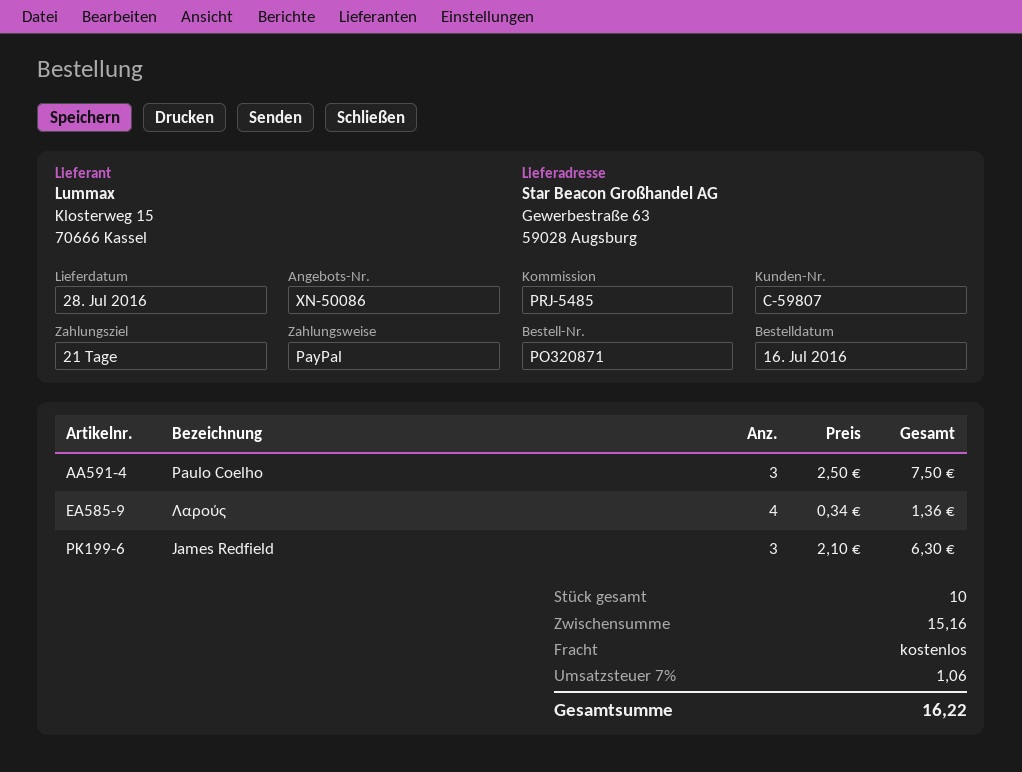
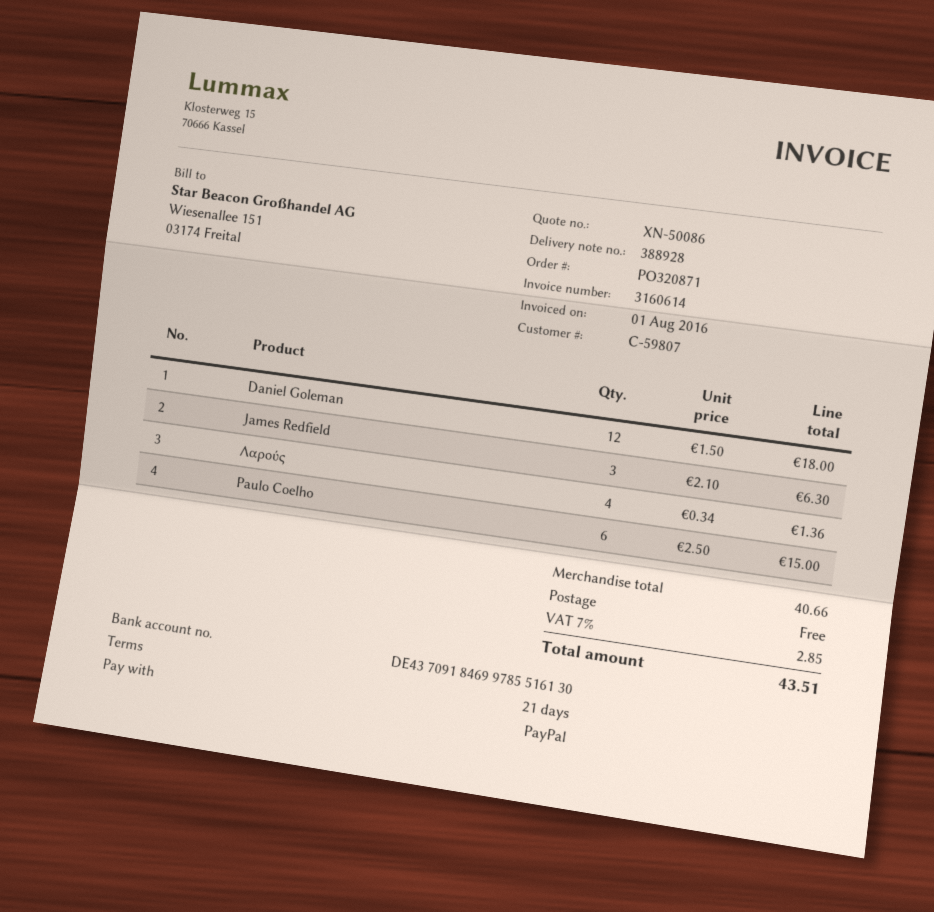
Paulo Coelho: 3 x 2.50 = 7.50 -> 6 x 2.50 = 15.00
Daniel Goleman: none -> 12 x 1.50 = 18.00
subtotal: 15.16 -> 40.66
tax: 7% = 1.06 -> 7% = 2.85
total: 16.22 -> 43.51

